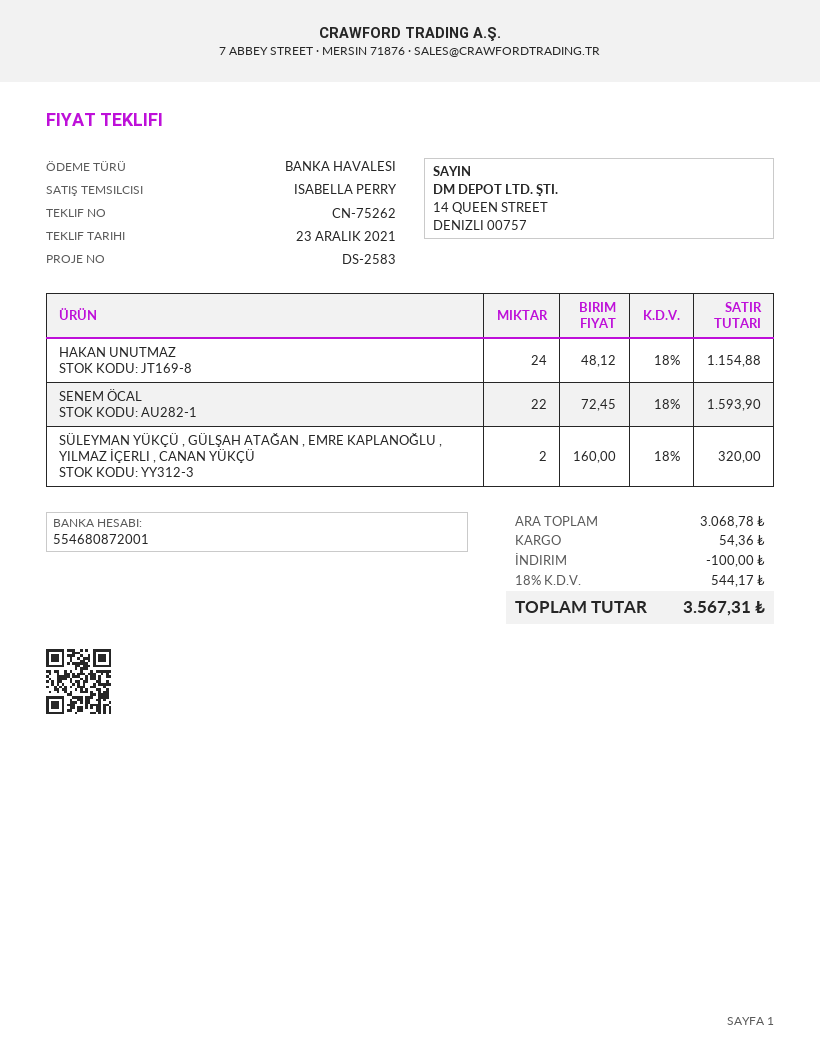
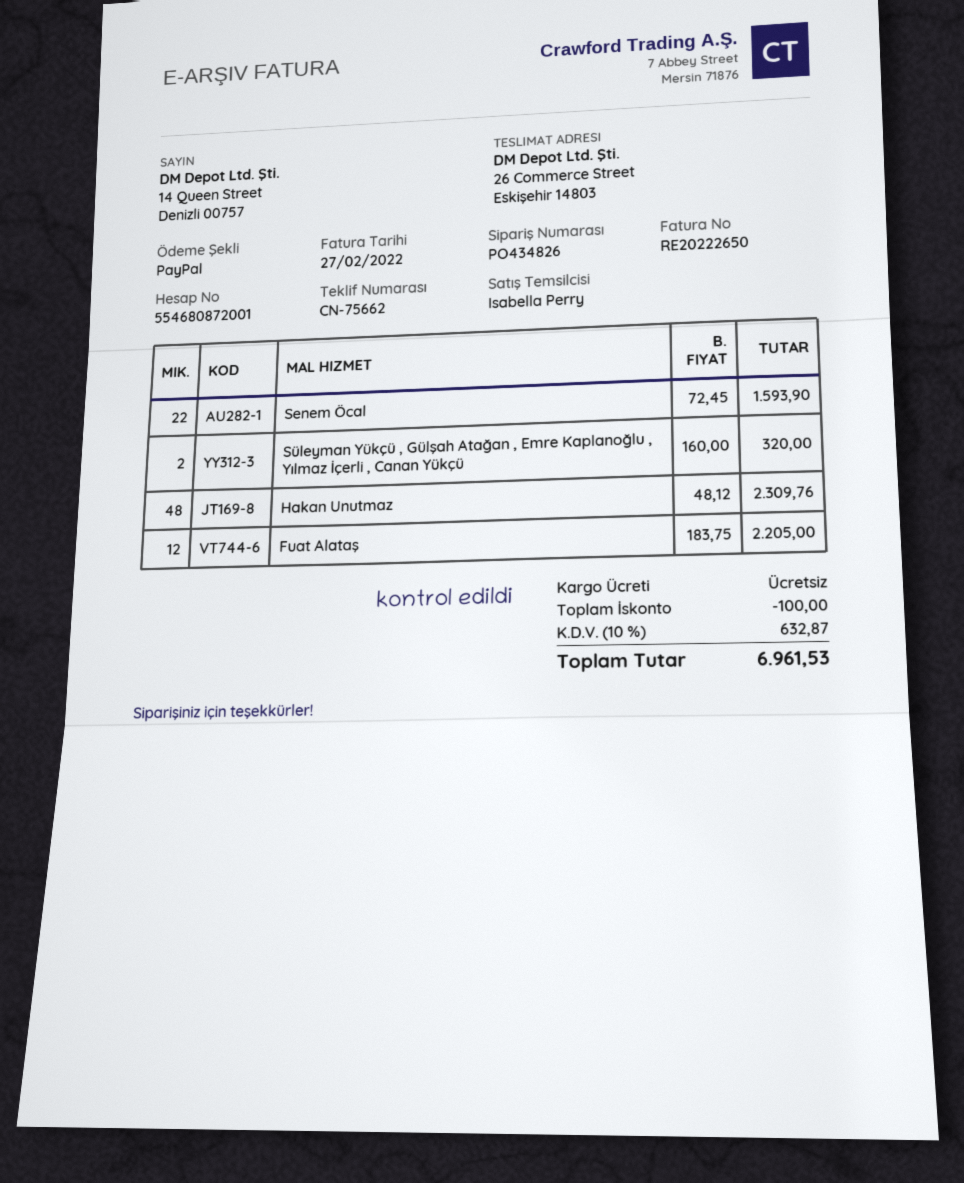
quote number: CN-75262 -> CN-75662
payment method: bank transfer -> PayPal
HAKAN UNUTMAZ: 24 x 48.12 = 1154.88 -> 48 x 48.12 = 2309.76
Fuat Alataş: none -> 12 x 183.75 = 2205.00
shipping: 54.36 -> 0.00
tax: 18% = 544.17 -> 10% = 632.87
total: 3567.31 -> 6961.53

